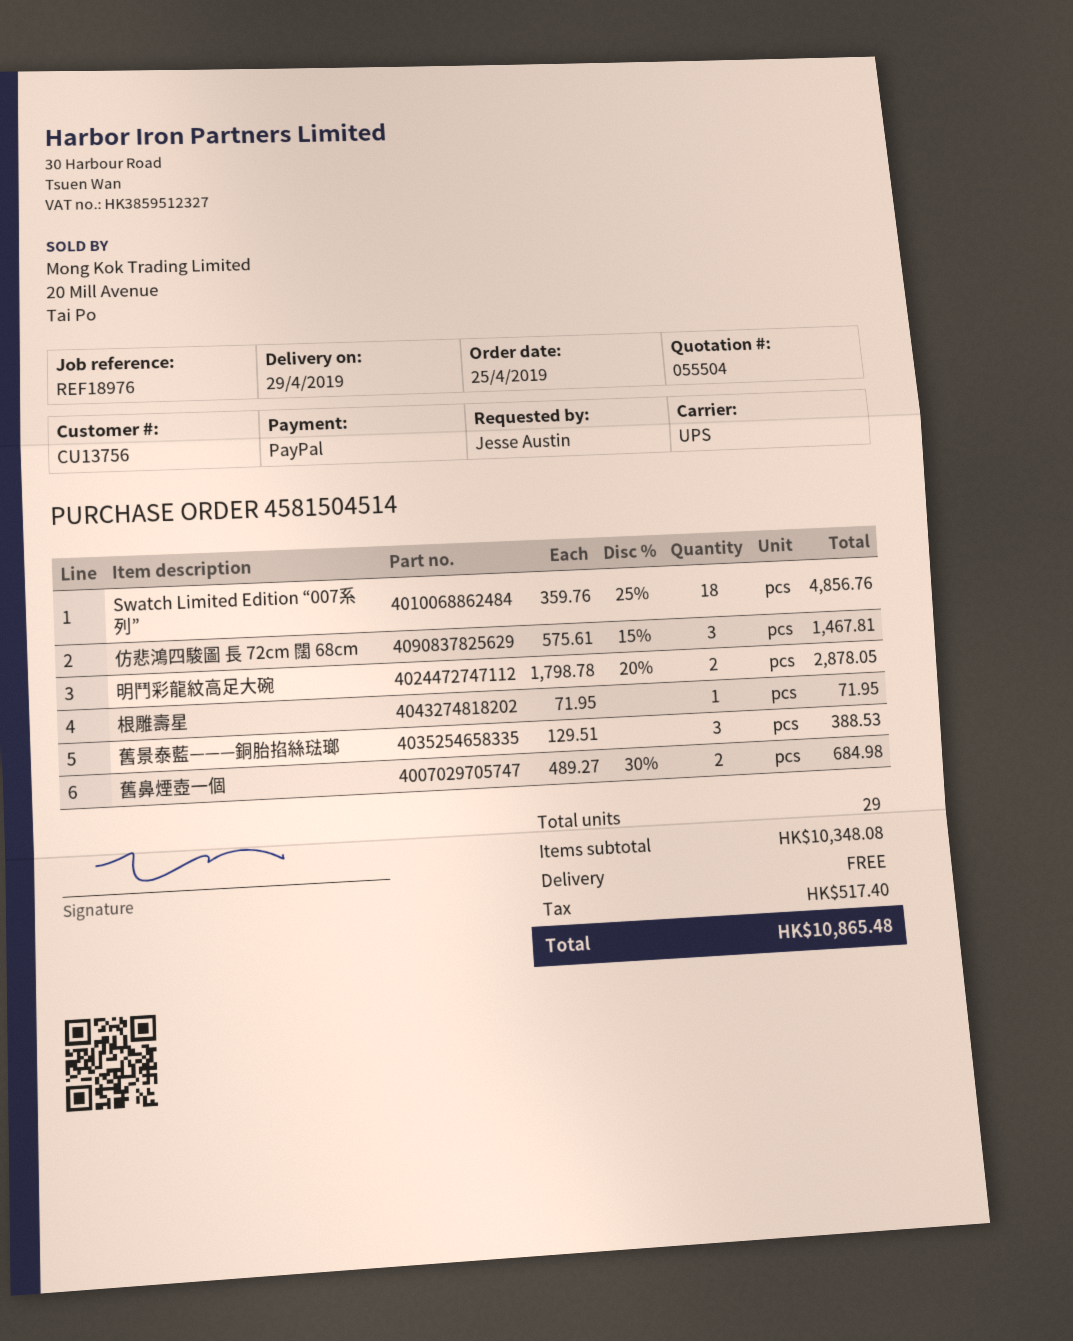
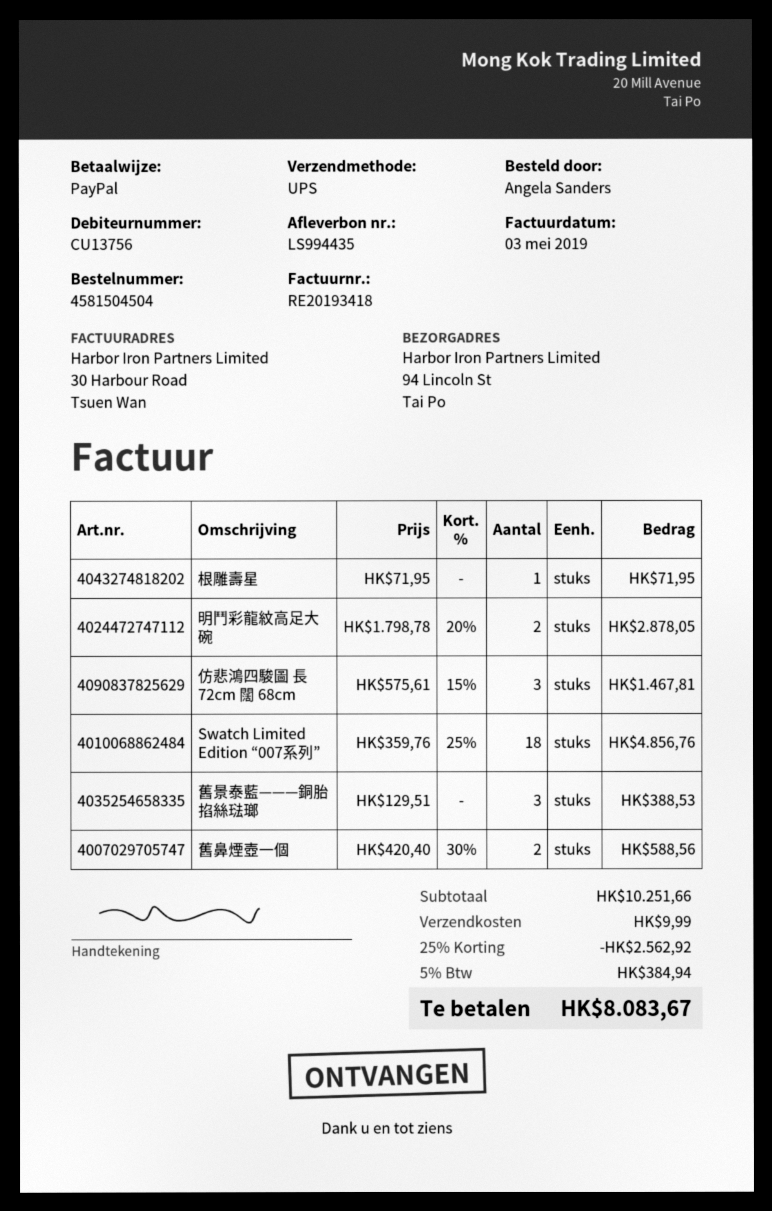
order number: 4581504514 -> 4581504504
ordered by: Jesse Austin -> Angela Sanders
舊鼻煙壺一個: 2 x 489.27 - 30% = 684.98 -> 2 x 420.40 - 30% = 588.56
subtotal: 10348.08 -> 10251.66
discount: none -> 25% = 2562.92
shipping: 0.00 -> 9.99
tax: 517.40 -> 384.94
total: 10865.48 -> 8083.67

